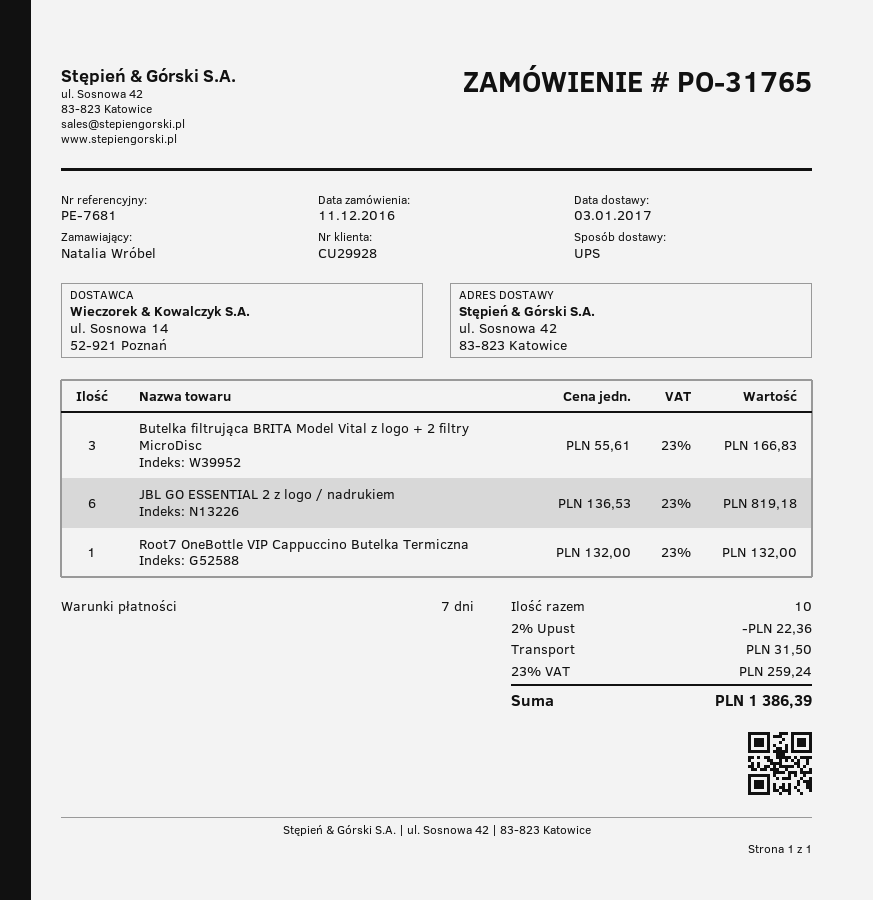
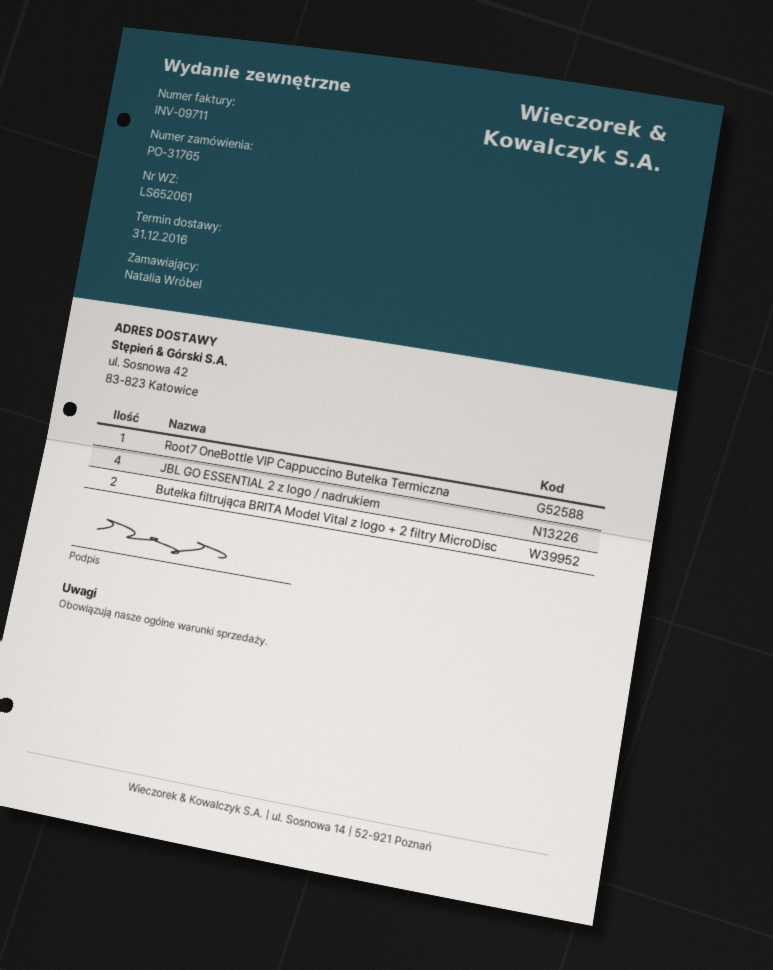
delivery date: 2017-01-03 -> 2016-12-31
Butelka filtrująca BRITA Model Vital z logo + 2 filtry MicroDisc: 3 -> 2
JBL GO ESSENTIAL 2 z logo / nadrukiem: 6 -> 4

